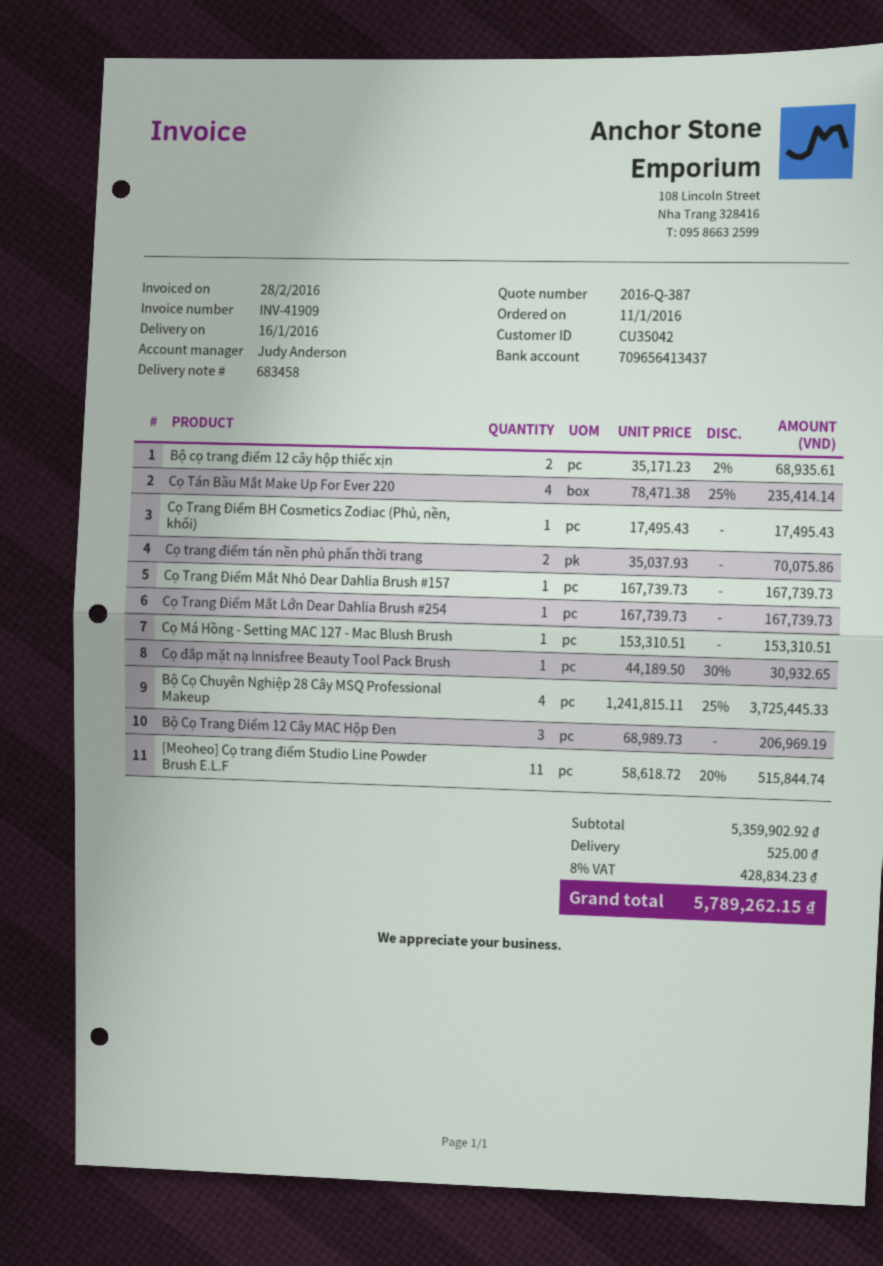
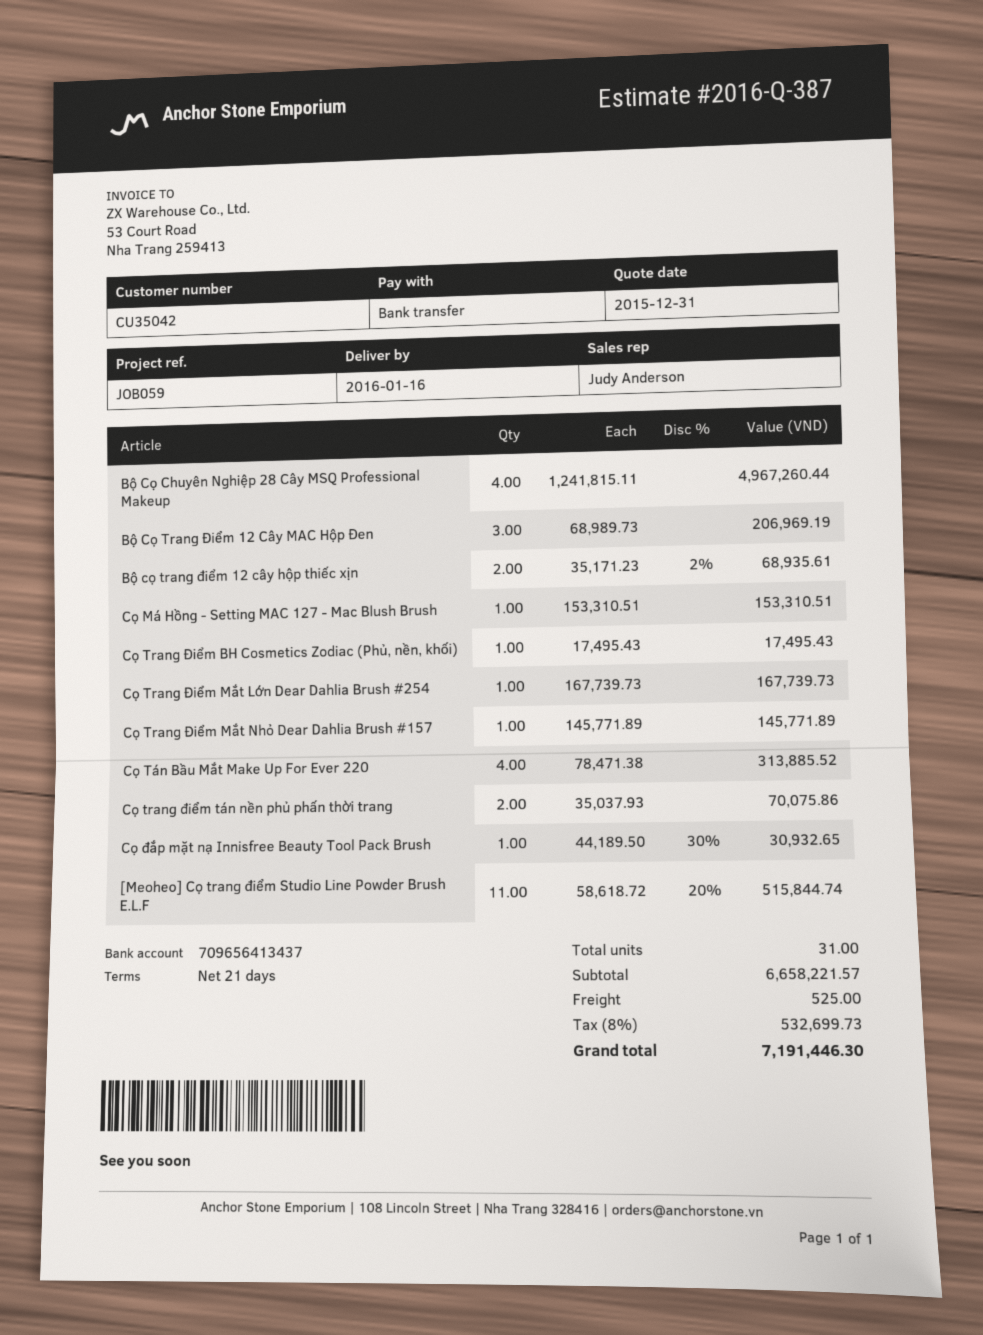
Cọ Tán Bầu Mắt Make Up For Ever 220: 4 x 78471.38 - 25% = 235414.14 -> 4 x 78471.38 = 313885.52
Cọ Trang Điểm Mắt Nhỏ Dear Dahlia Brush #157: 1 x 167739.73 = 167739.73 -> 1 x 145771.89 = 145771.89
Bộ Cọ Chuyên Nghiệp 28 Cây MSQ Professional Makeup: 4 x 1241815.11 - 25% = 3725445.33 -> 4 x 1241815.11 = 4967260.44
subtotal: 5359902.92 -> 6658221.57
tax: 8% = 428834.23 -> 8% = 532699.73
total: 5789262.15 -> 7191446.30

